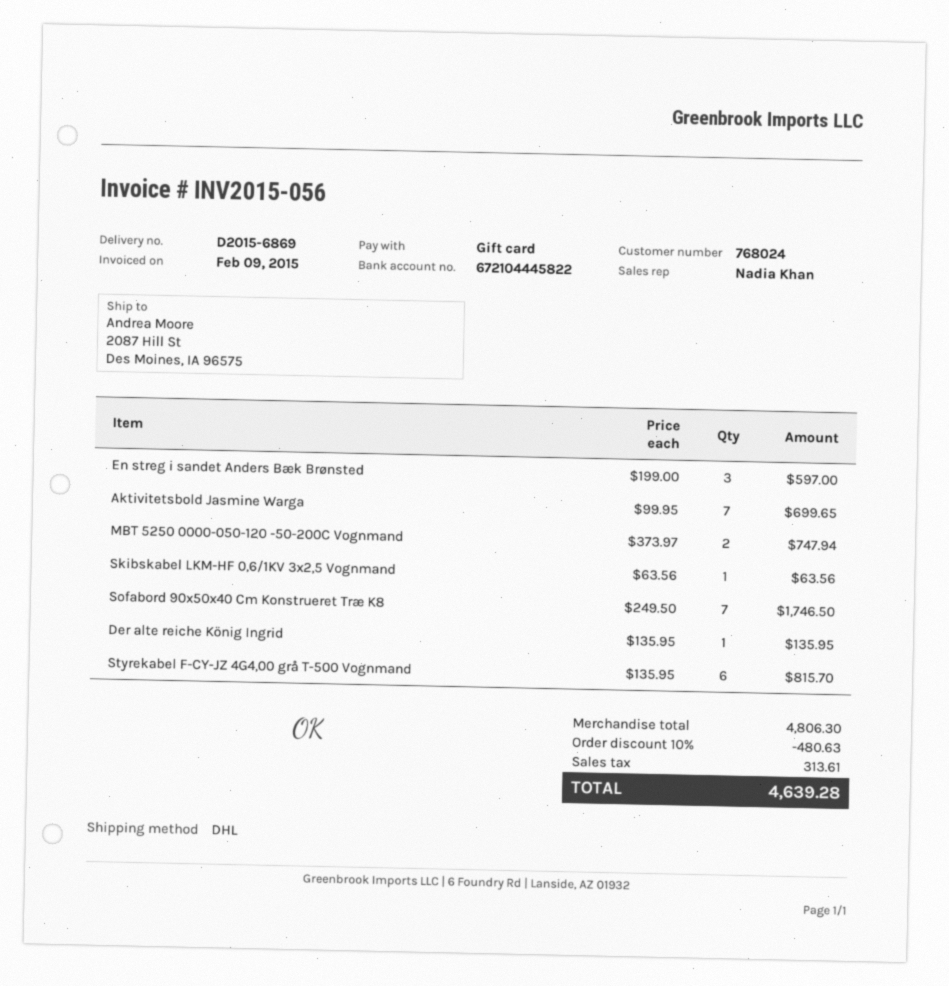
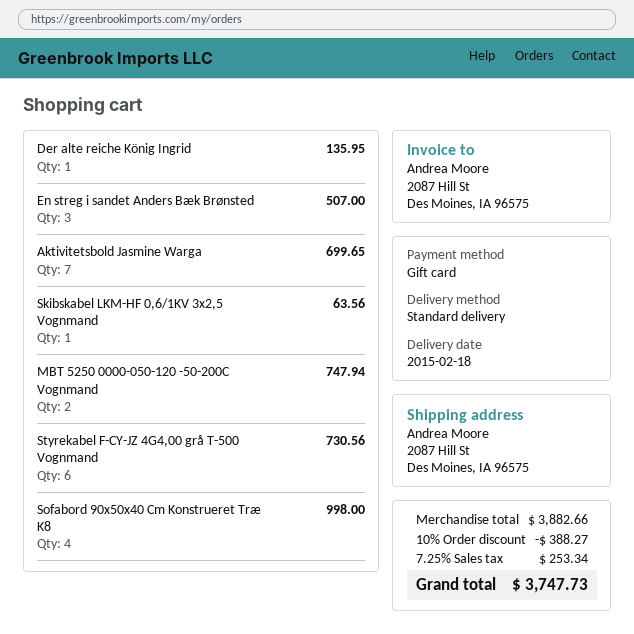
shipping method: DHL -> standard
En streg i sandet Anders Bæk Brønsted: 3 for 597.00 -> 3 for 507.00
Sofabord 90x50x40 Cm Konstrueret Træ K8: 7 for 1746.50 -> 4 for 998.00
Styrekabel F-CY-JZ 4G4,00 grå T-500 Vognmand: 6 for 815.70 -> 6 for 730.56
subtotal: 4806.30 -> 3882.66
discount: 10% = 480.63 -> 10% = 388.27
tax: 313.61 -> 253.34
total: 4639.28 -> 3747.73

